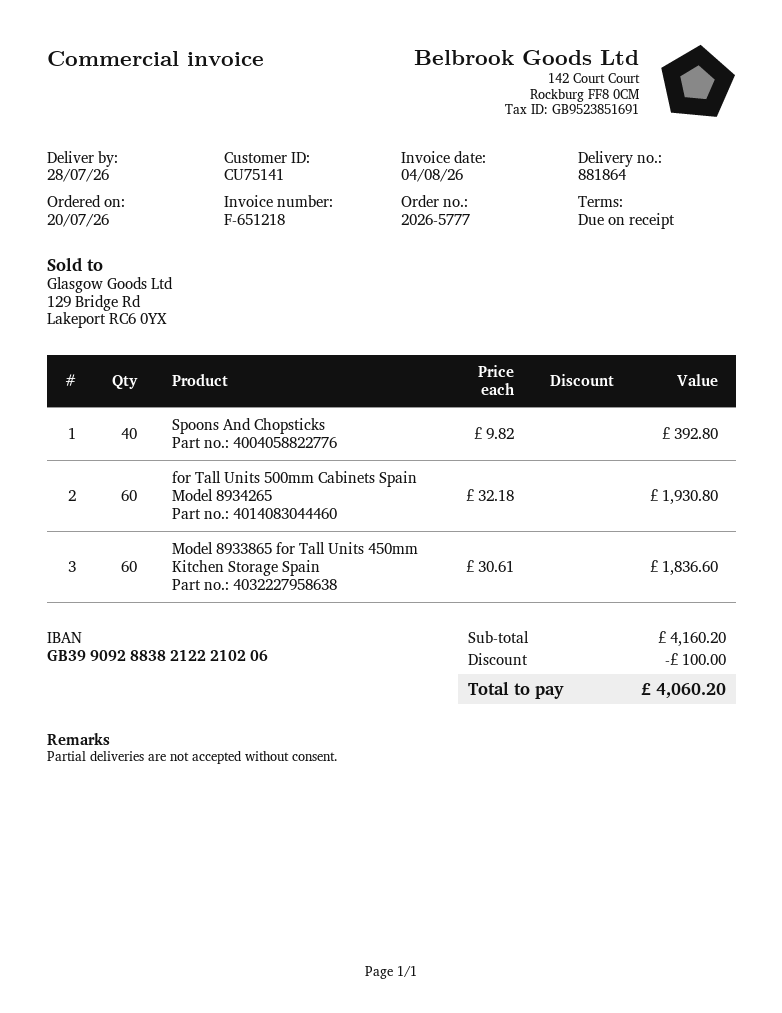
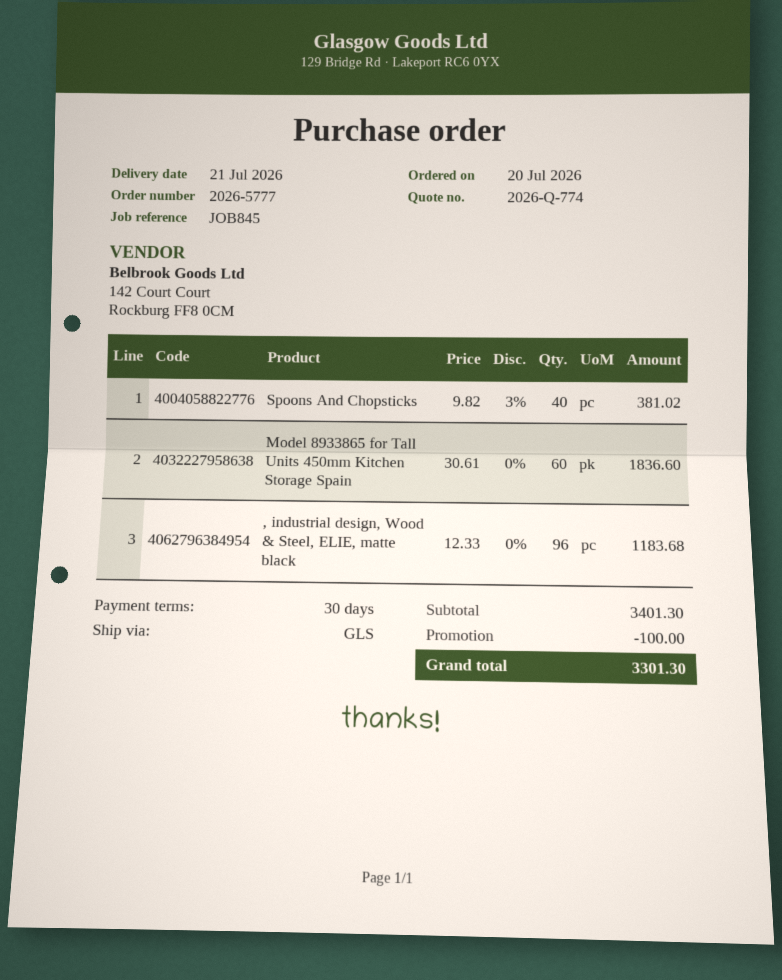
delivery date: 2026-07-28 -> 2026-07-21
payment terms: on receipt -> 30 days
Spoons And Chopsticks: 40 x 9.82 = 392.80 -> 40 x 9.82 - 3% = 381.02
for Tall Units 500mm Cabinets Spain Model 8934265: 60 x 32.18 = 1930.80 -> none
, industrial design, Wood & Steel, ELIE, matte black: none -> 96 x 12.33 = 1183.68
subtotal: 4160.20 -> 3401.30
total: 4060.20 -> 3301.30

